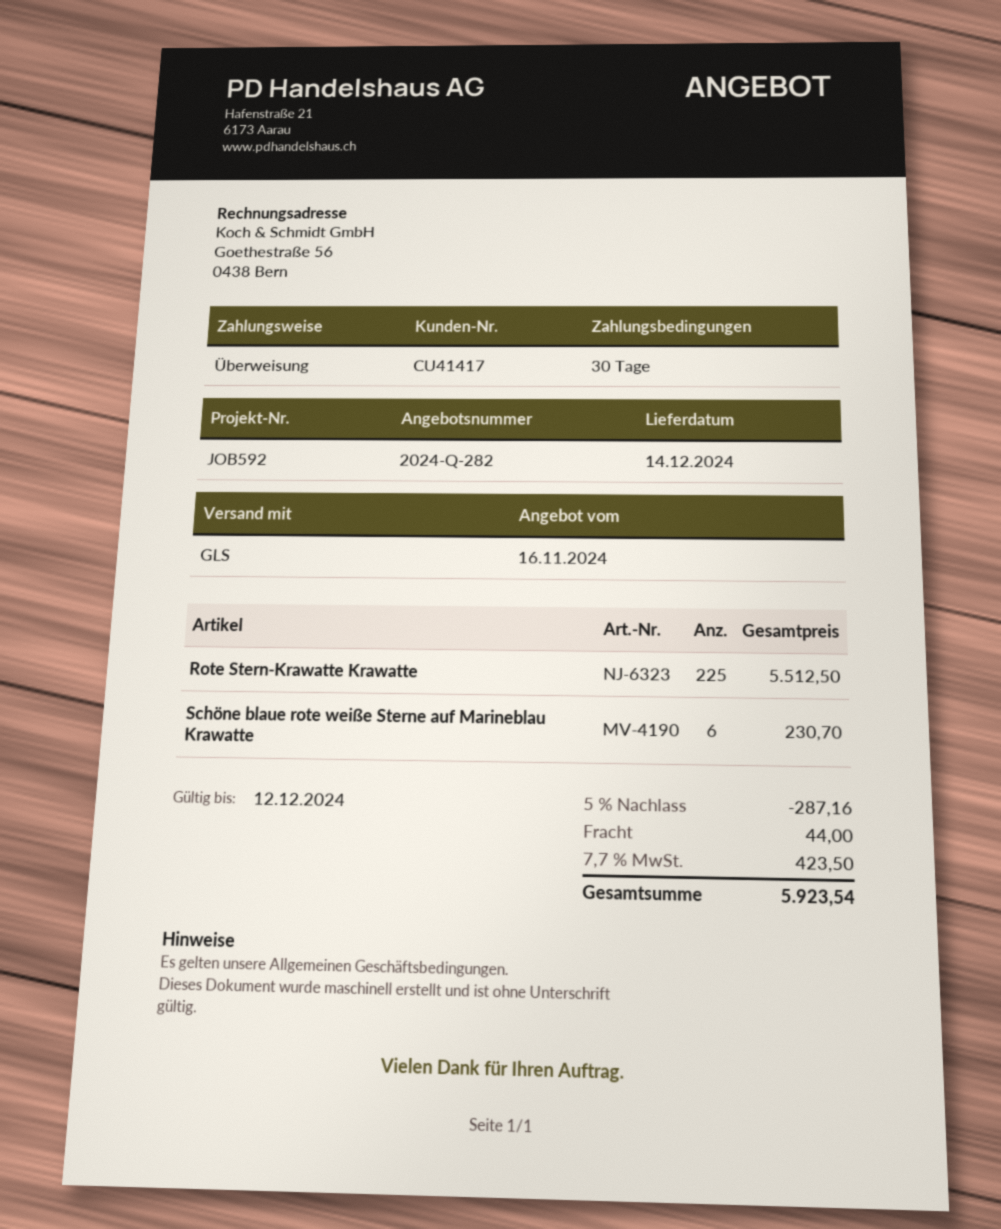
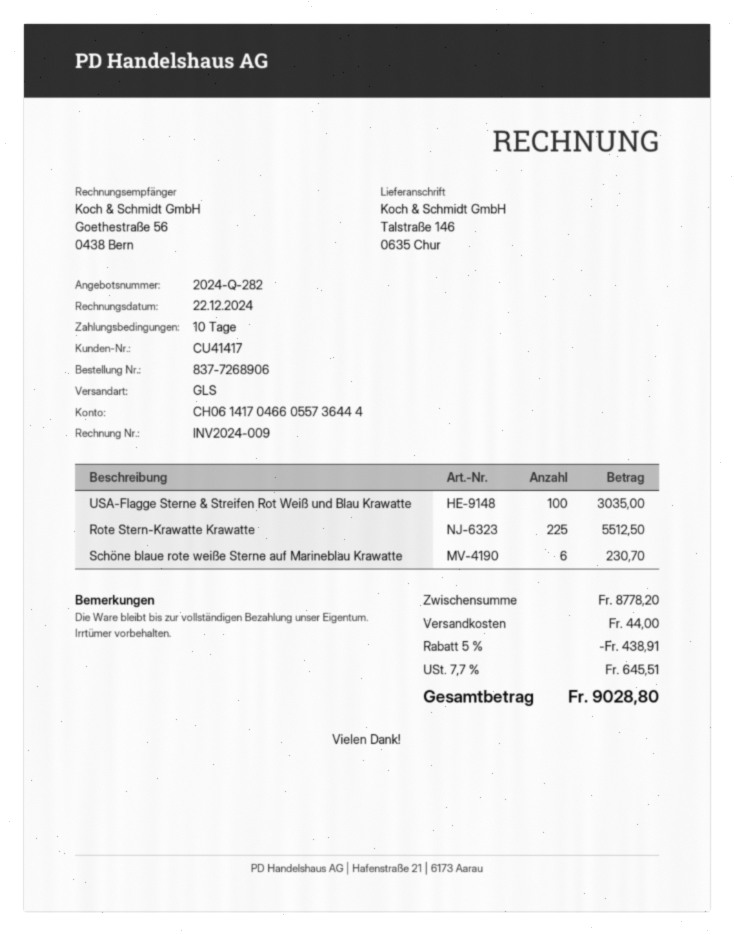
payment terms: 30 days -> 10 days
USA-Flagge Sterne & Streifen Rot Weiß und Blau Krawatte: none -> 100 for 3035.00
discount: 5% = 287.16 -> 5% = 438.91
tax: 7.7% = 423.50 -> 7.7% = 645.51
total: 5923.54 -> 9028.80

